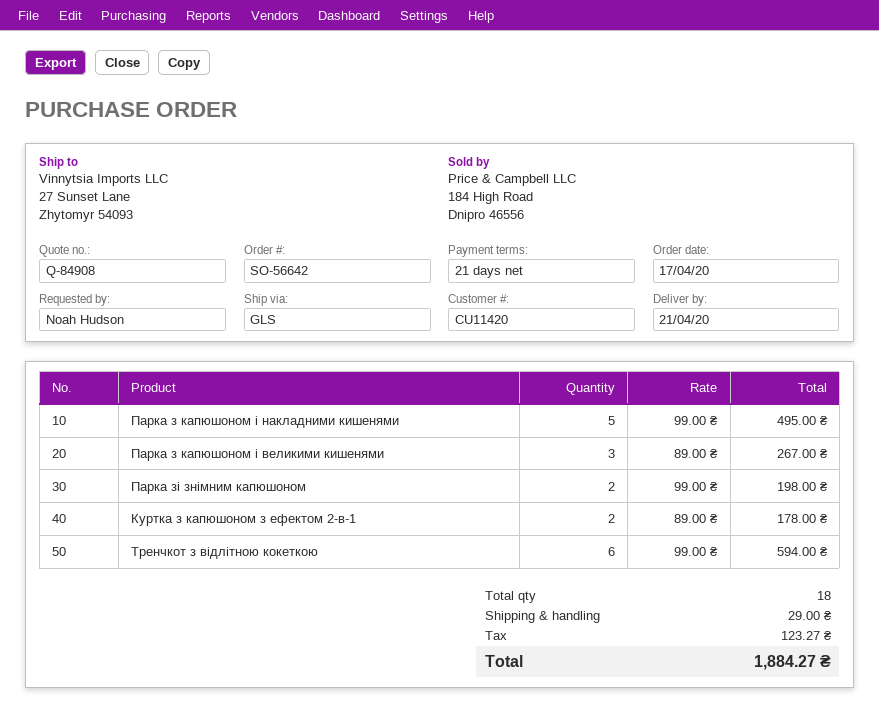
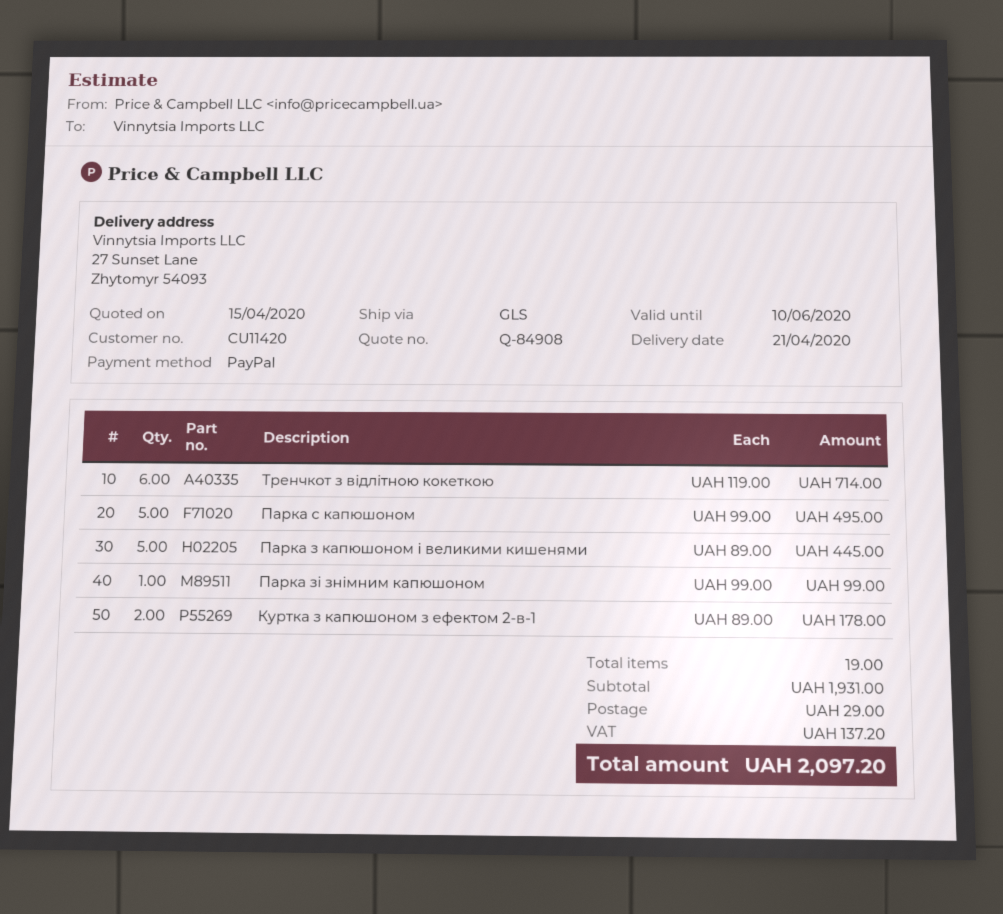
Парка з капюшоном і накладними кишенями: 5 x 99.00 = 495.00 -> none
Парка з капюшоном і великими кишенями: 3 x 89.00 = 267.00 -> 5 x 89.00 = 445.00
Парка зі знімним капюшоном: 2 x 99.00 = 198.00 -> 1 x 99.00 = 99.00
Тренчкот з відлітною кокеткою: 6 x 99.00 = 594.00 -> 6 x 119.00 = 714.00
Парка с капюшоном: none -> 5 x 99.00 = 495.00
total quantity: 18 -> 19
tax: 123.27 -> 137.20
total: 1884.27 -> 2097.20

